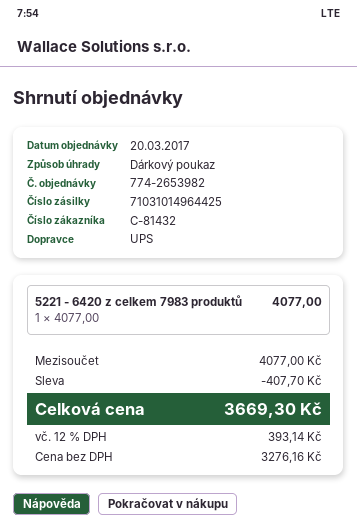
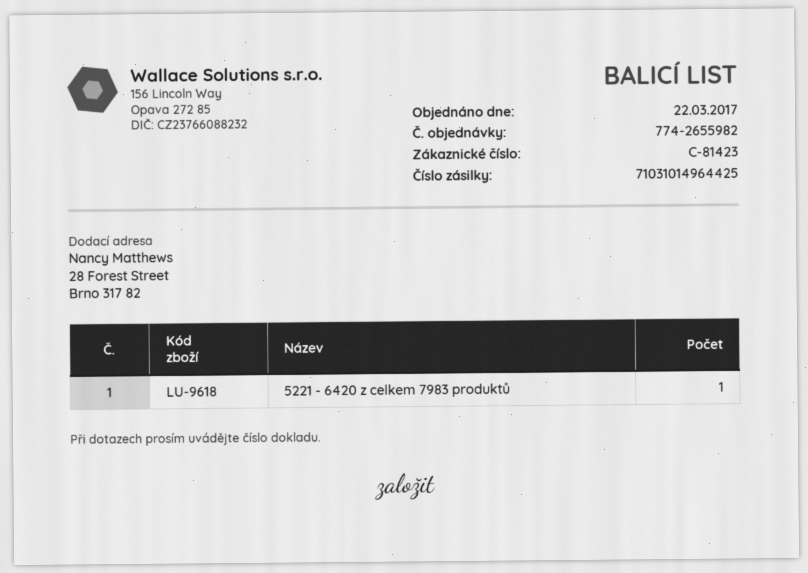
order number: 774-2653982 -> 774-2655982
order date: 2017-03-20 -> 2017-03-22
customer number: C-81432 -> C-81423

